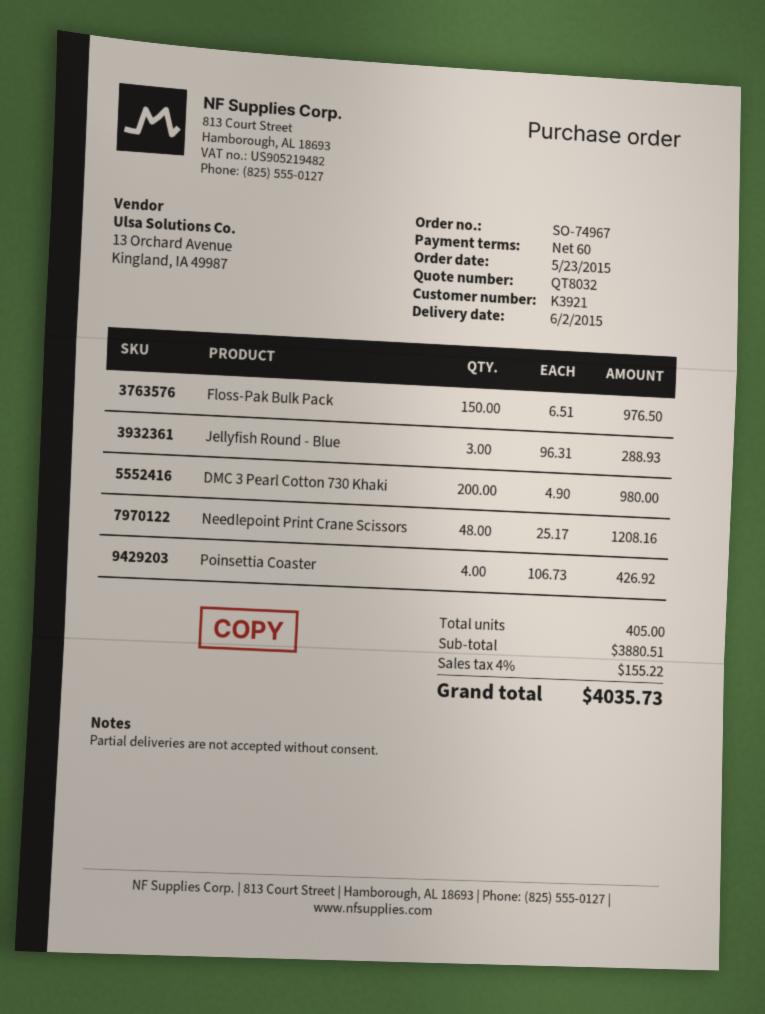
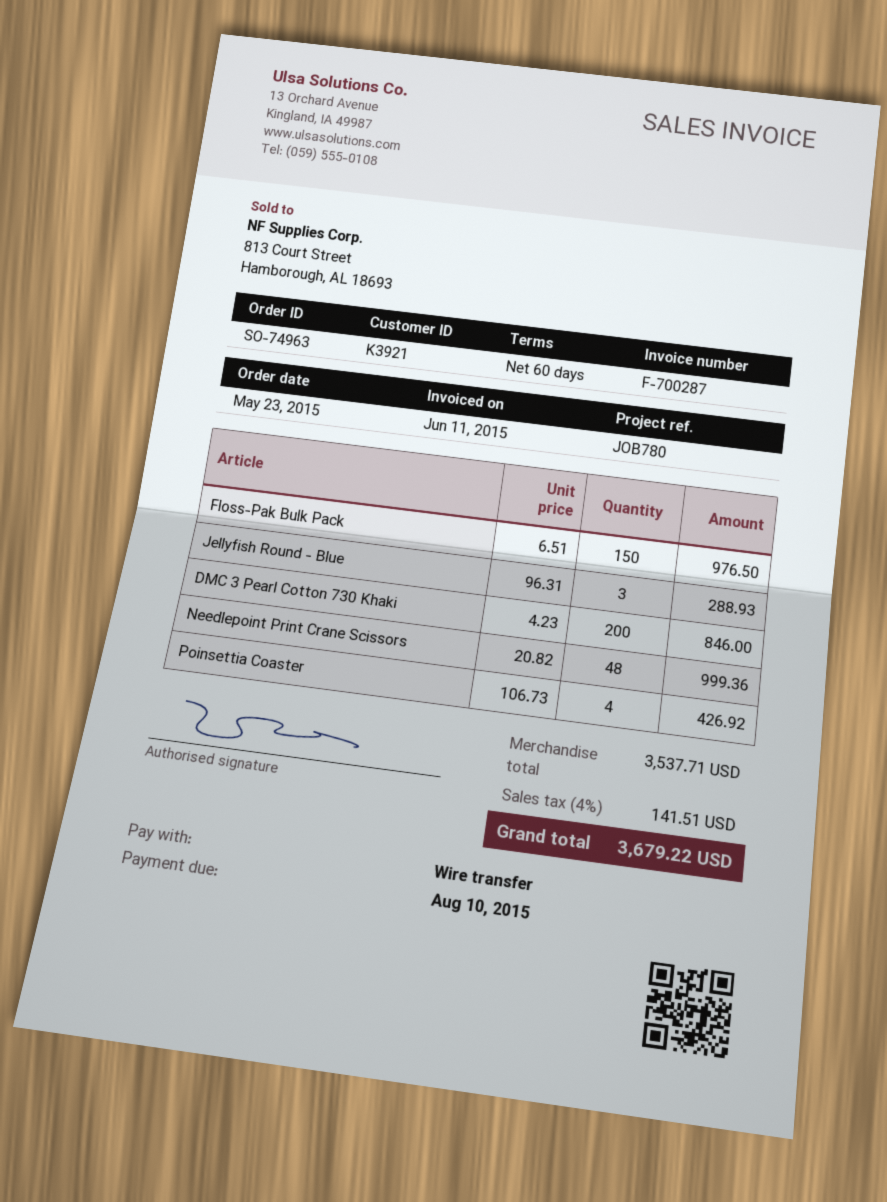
order number: SO-74967 -> SO-74963
DMC 3 Pearl Cotton 730 Khaki: 200 x 4.90 = 980.00 -> 200 x 4.23 = 846.00
Needlepoint Print Crane Scissors: 48 x 25.17 = 1208.16 -> 48 x 20.82 = 999.36
subtotal: 3880.51 -> 3537.71
tax: 4% = 155.22 -> 4% = 141.51
total: 4035.73 -> 3679.22

